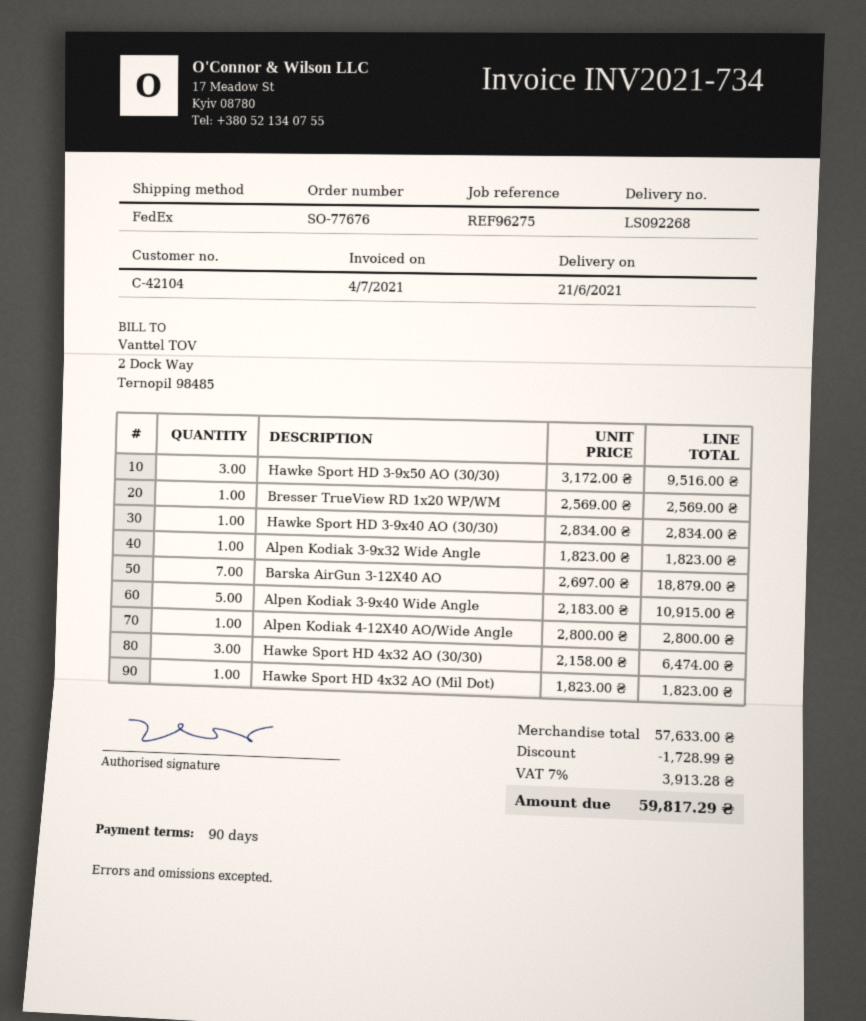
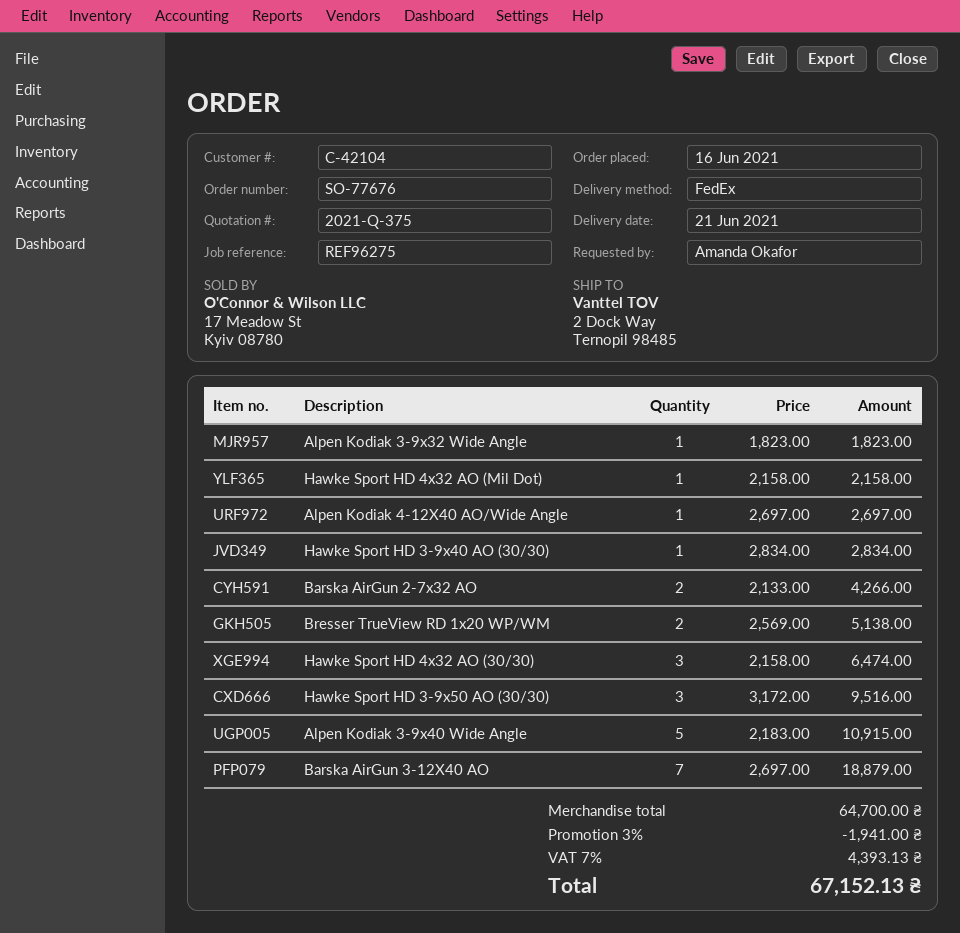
Bresser TrueView RD 1x20 WP/WM: 1 x 2569.00 = 2569.00 -> 2 x 2569.00 = 5138.00
Alpen Kodiak 4-12X40 AO/Wide Angle: 1 x 2800.00 = 2800.00 -> 1 x 2697.00 = 2697.00
Hawke Sport HD 4x32 AO (Mil Dot): 1 x 1823.00 = 1823.00 -> 1 x 2158.00 = 2158.00
Barska AirGun 2-7x32 AO: none -> 2 x 2133.00 = 4266.00
subtotal: 57633.00 -> 64700.00
discount: 1728.99 -> 1941.00
tax: 7% = 3913.28 -> 7% = 4393.13
total: 59817.29 -> 67152.13

